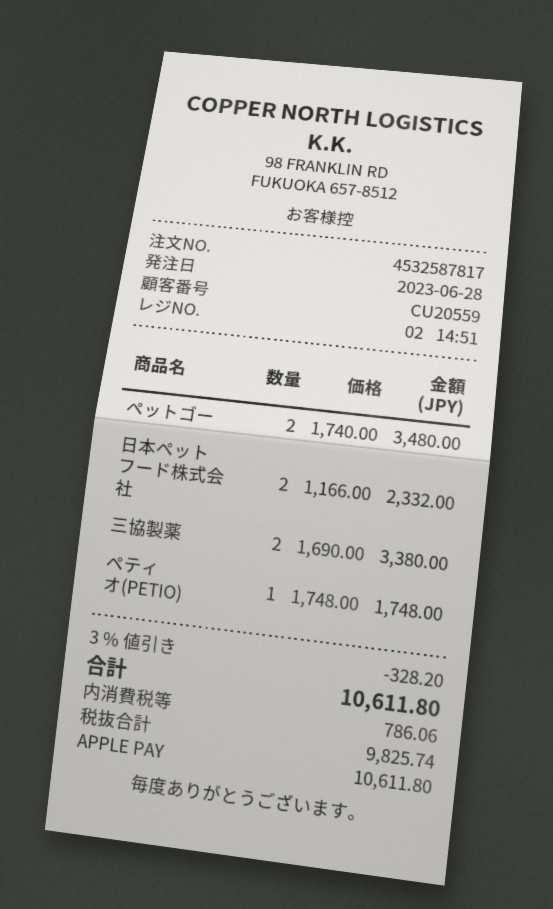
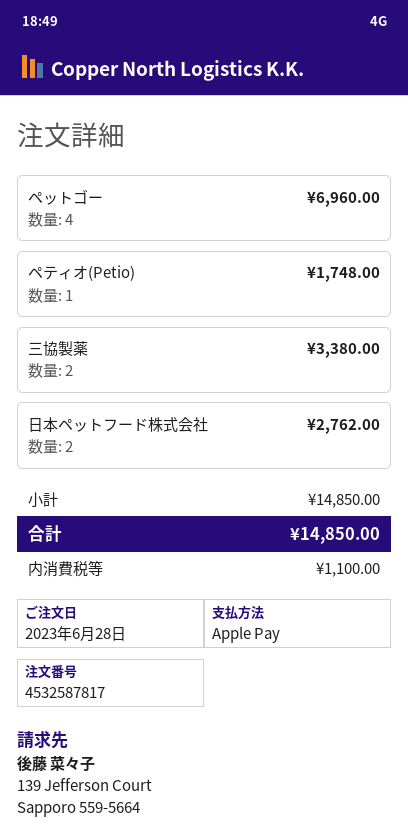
ペットゴー: 2 for 3480.00 -> 4 for 6960.00
日本ペットフード株式会社: 2 for 2332.00 -> 2 for 2762.00
discount: 3% = 328.20 -> none
tax: 786.06 -> 1100.00
total: 10611.80 -> 14850.00

